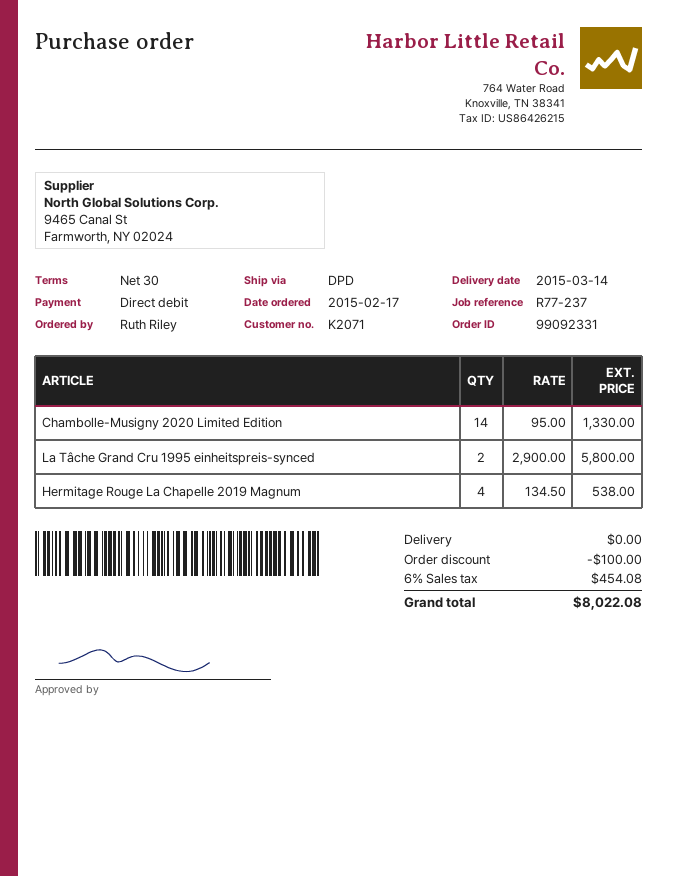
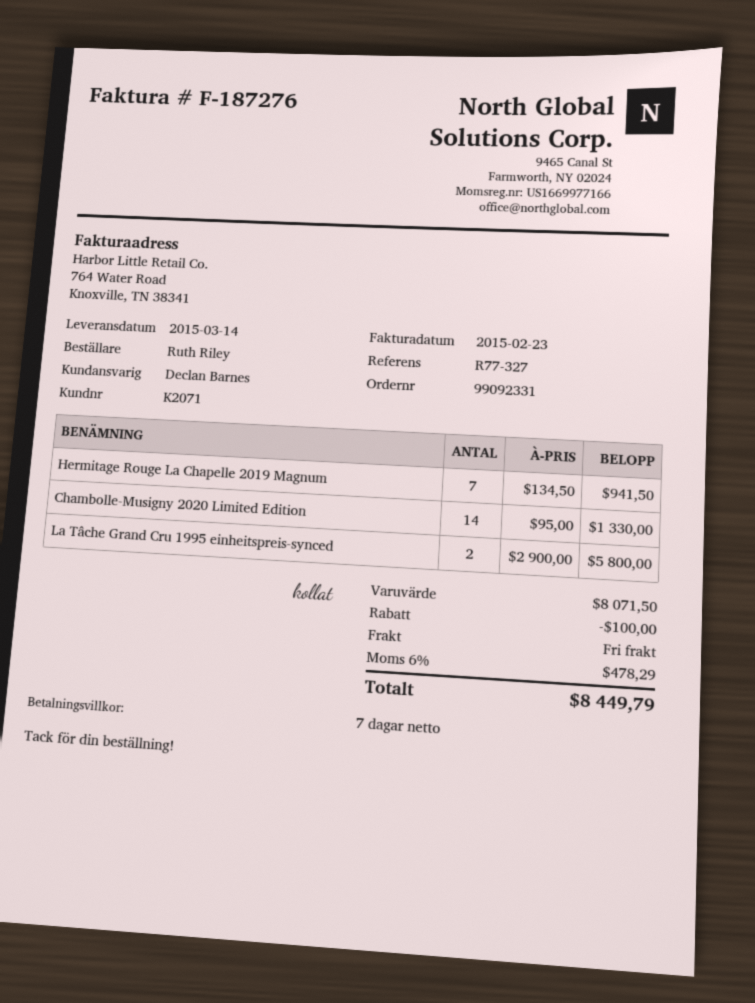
payment terms: 30 days -> 7 days
reference: R77-237 -> R77-327
Hermitage Rouge La Chapelle 2019 Magnum: 4 x 134.50 = 538.00 -> 7 x 134.50 = 941.50
tax: 6% = 454.08 -> 6% = 478.29
total: 8022.08 -> 8449.79

